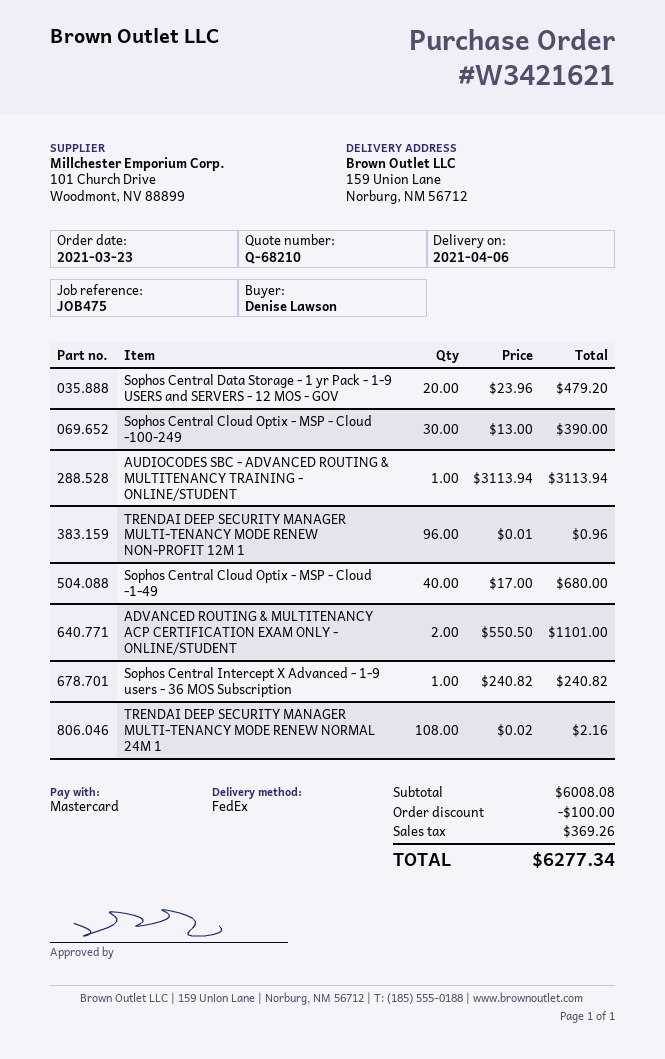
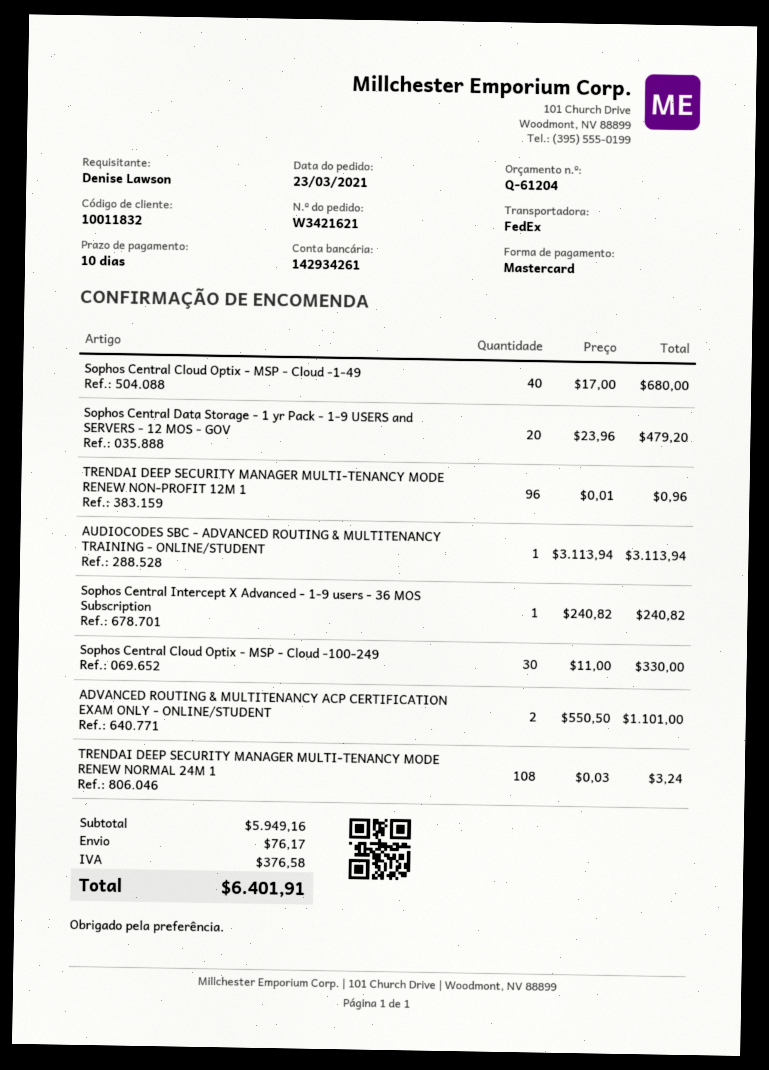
quote number: Q-68210 -> Q-61204
Sophos Central Cloud Optix - MSP - Cloud -100-249: 30 x 13.00 = 390.00 -> 30 x 11.00 = 330.00
TRENDAI DEEP SECURITY MANAGER MULTI-TENANCY MODE RENEW NORMAL 24M 1: 108 x 0.02 = 2.16 -> 108 x 0.03 = 3.24
subtotal: 6008.08 -> 5949.16
discount: 100.00 -> none
shipping: none -> 76.17
tax: 369.26 -> 376.58
total: 6277.34 -> 6401.91

